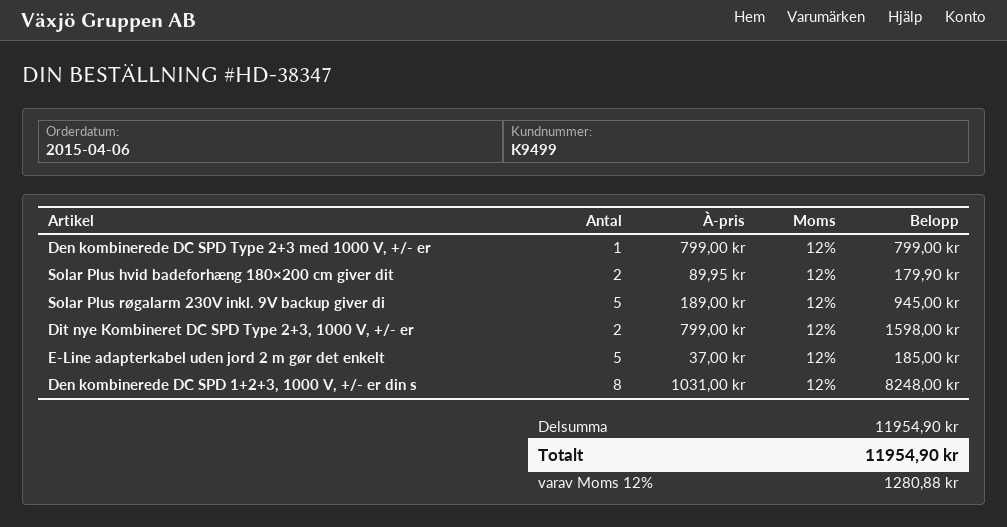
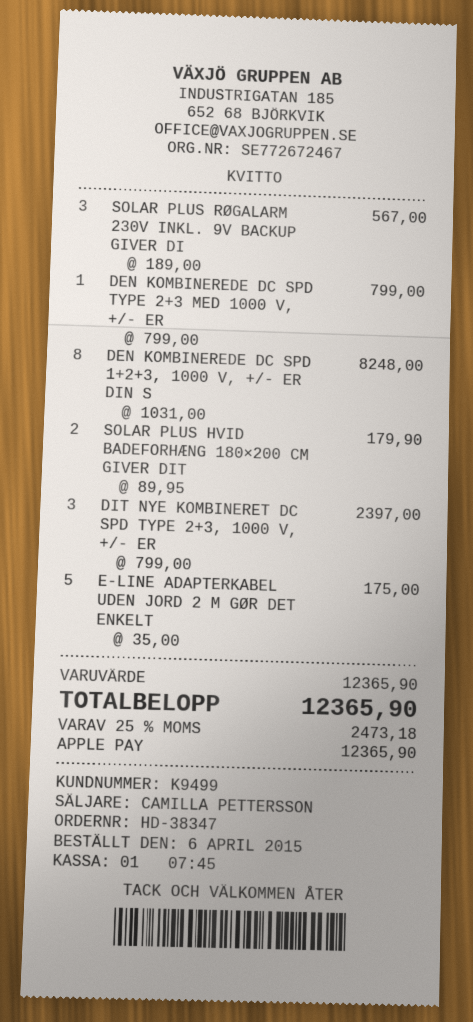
Solar Plus røgalarm 230V inkl. 9V backup giver di: 5 x 189.00 = 945.00 -> 3 x 189.00 = 567.00
Dit nye Kombineret DC SPD Type 2+3, 1000 V, +/- er: 2 x 799.00 = 1598.00 -> 3 x 799.00 = 2397.00
E-Line adapterkabel uden jord 2 m gør det enkelt: 5 x 37.00 = 185.00 -> 5 x 35.00 = 175.00
subtotal: 11954.90 -> 12365.90
tax: 12% = 1280.88 -> 25% = 2473.18
total: 11954.90 -> 12365.90

